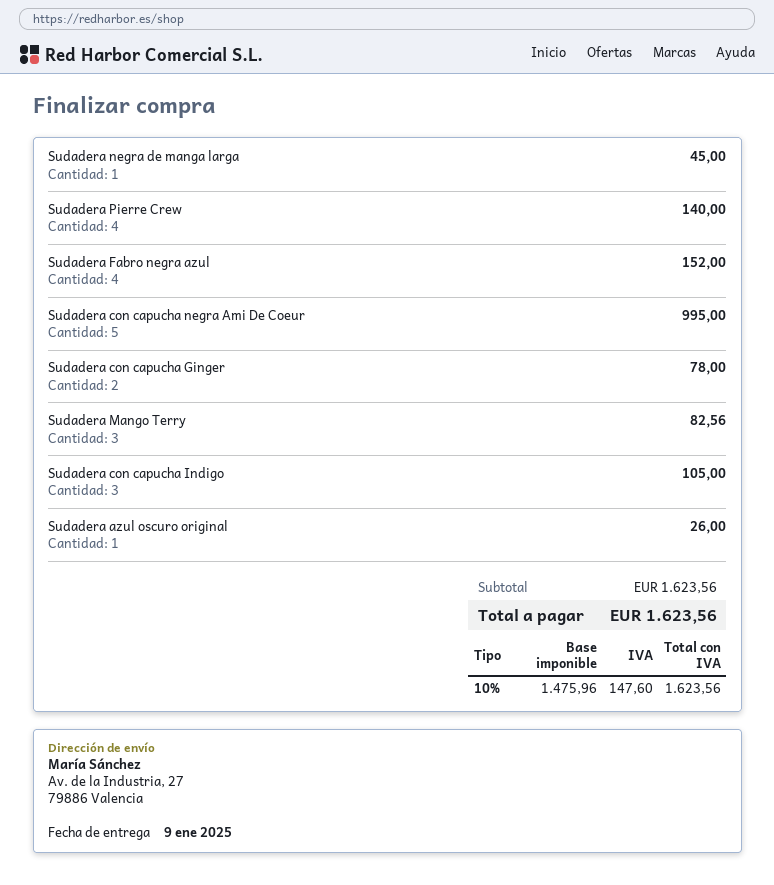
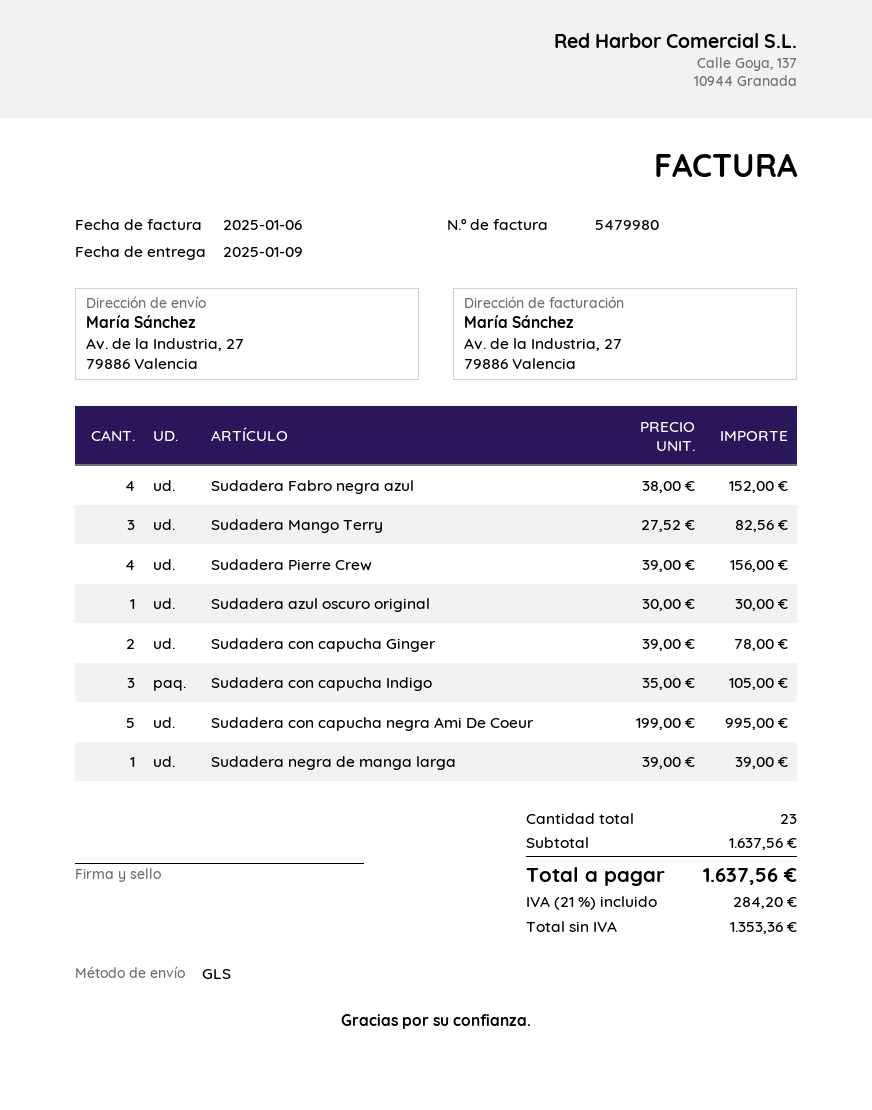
Sudadera negra de manga larga: 1 for 45.00 -> 1 for 39.00
Sudadera Pierre Crew: 4 for 140.00 -> 4 for 156.00
Sudadera azul oscuro original: 1 for 26.00 -> 1 for 30.00
subtotal: 1623.56 -> 1637.56
net: 1475.96 -> 1353.36
tax: 10% = 147.60 -> 21% = 284.20
total: 1623.56 -> 1637.56

